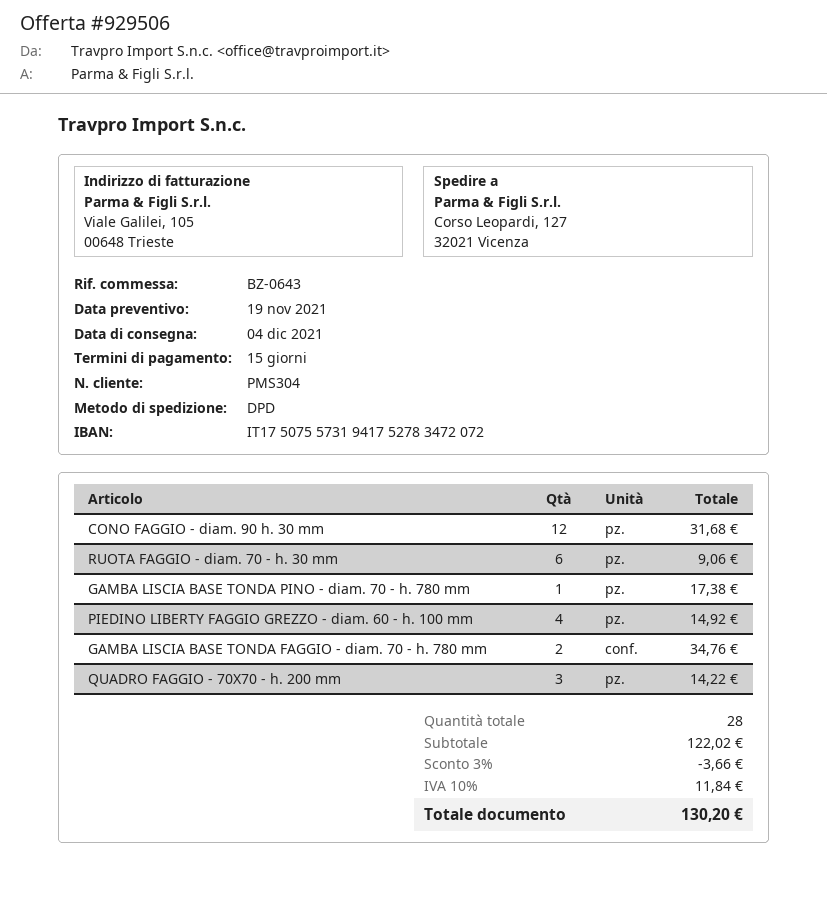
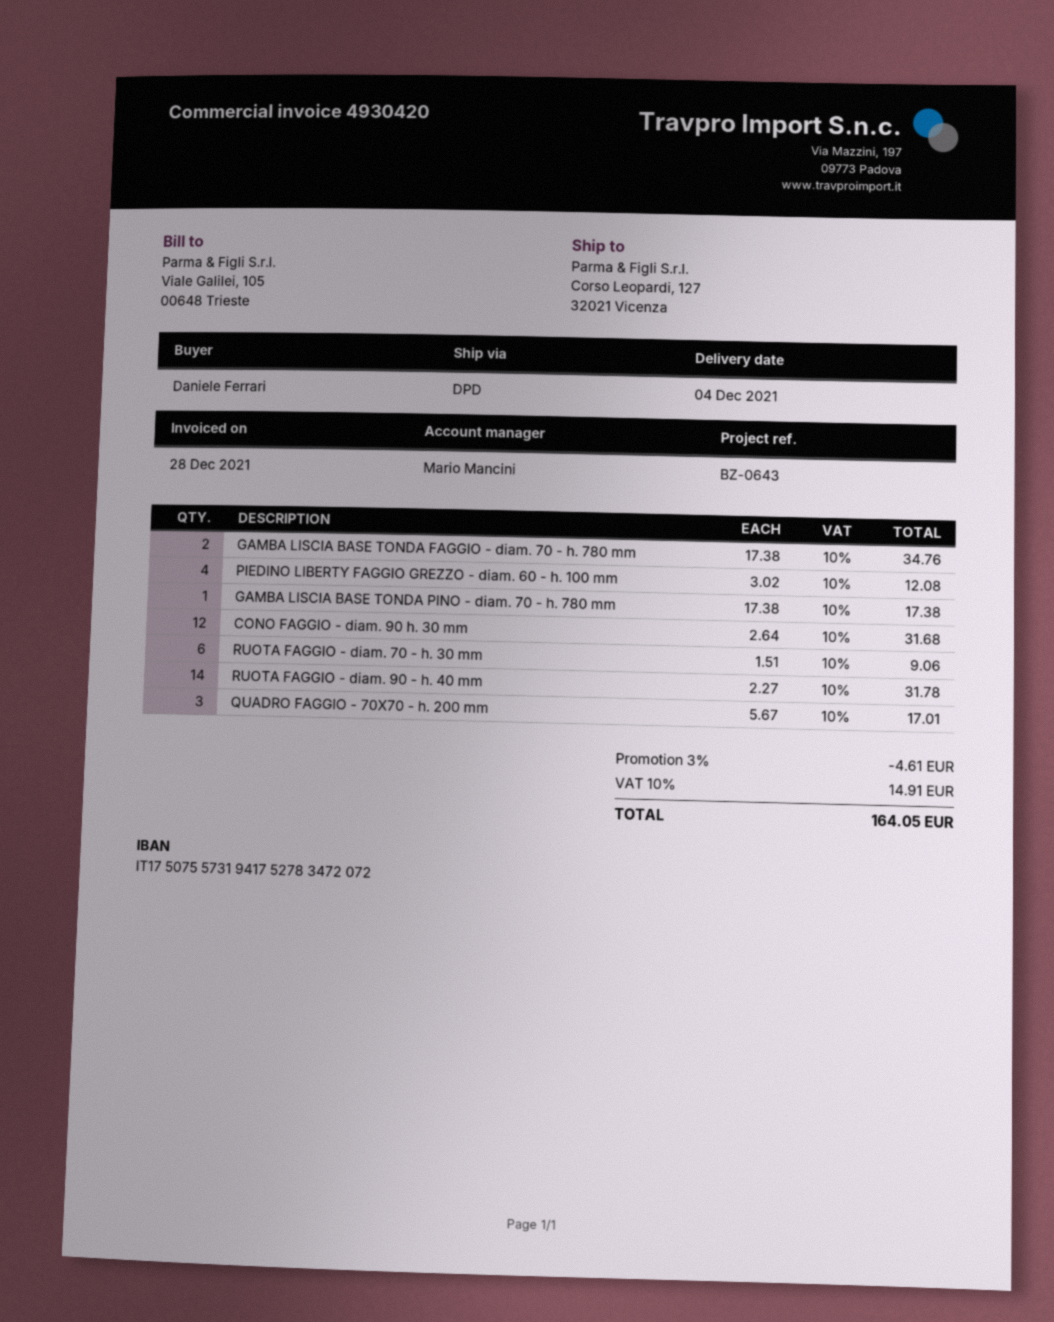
PIEDINO LIBERTY FAGGIO GREZZO - diam. 60 - h. 100 mm: 4 for 14.92 -> 4 for 12.08
QUADRO FAGGIO - 70X70 - h. 200 mm: 3 for 14.22 -> 3 for 17.01
RUOTA FAGGIO - diam. 90 - h. 40 mm: none -> 14 for 31.78
discount: 3% = 3.66 -> 3% = 4.61
tax: 10% = 11.84 -> 10% = 14.91
total: 130.20 -> 164.05

